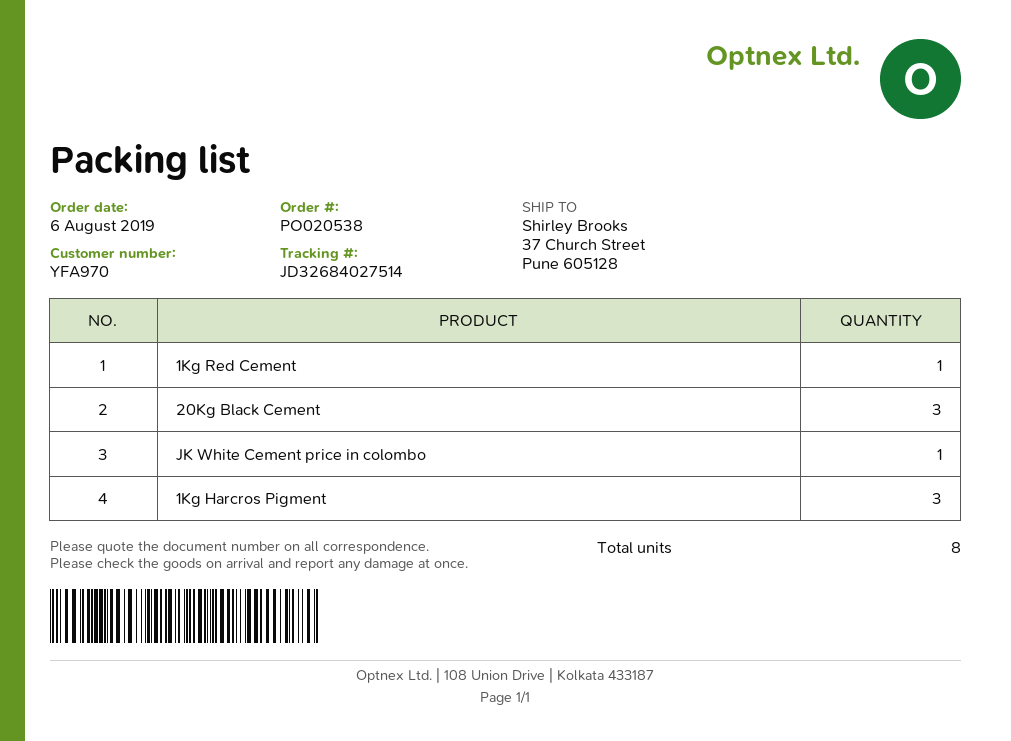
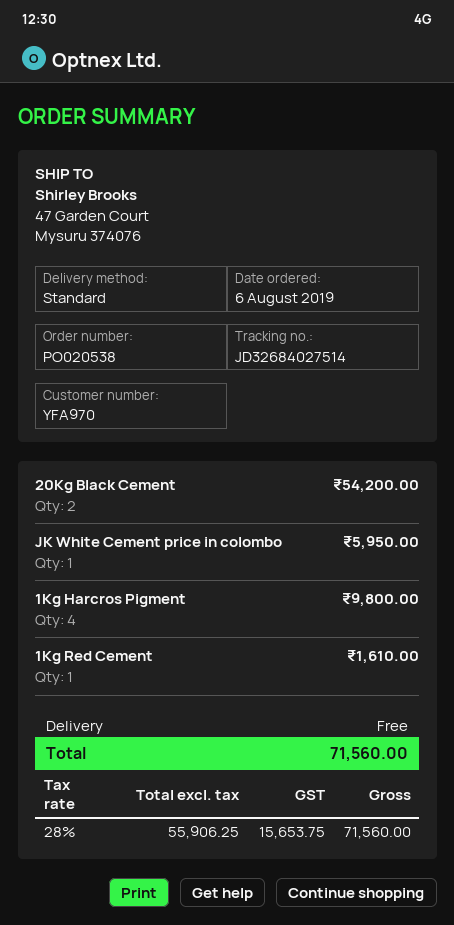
ship to: 37 Church Street, Pune 605128 -> 47 Garden Court, Mysuru 374076
20Kg Black Cement: 3 -> 2
1Kg Harcros Pigment: 3 -> 4

